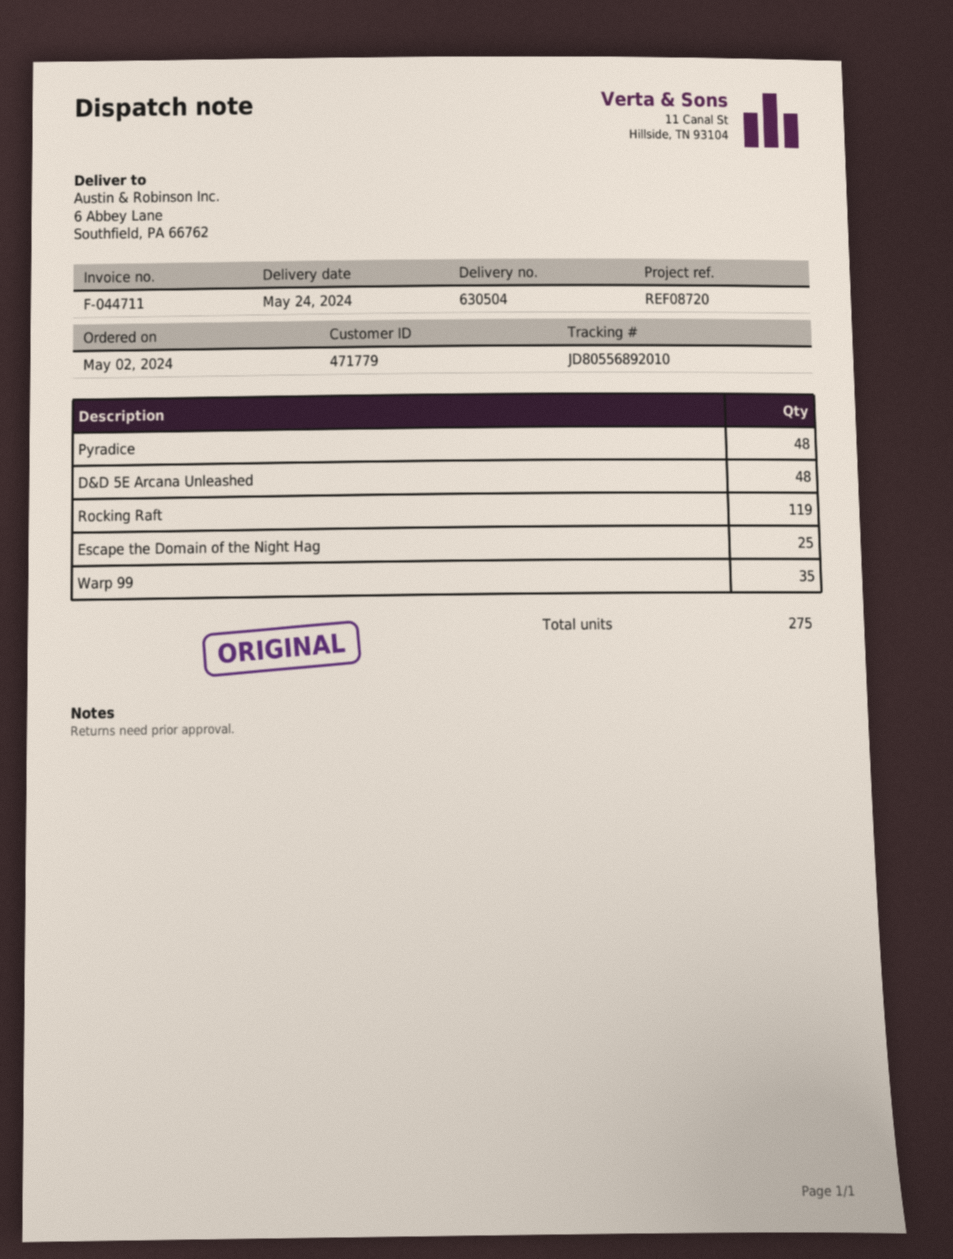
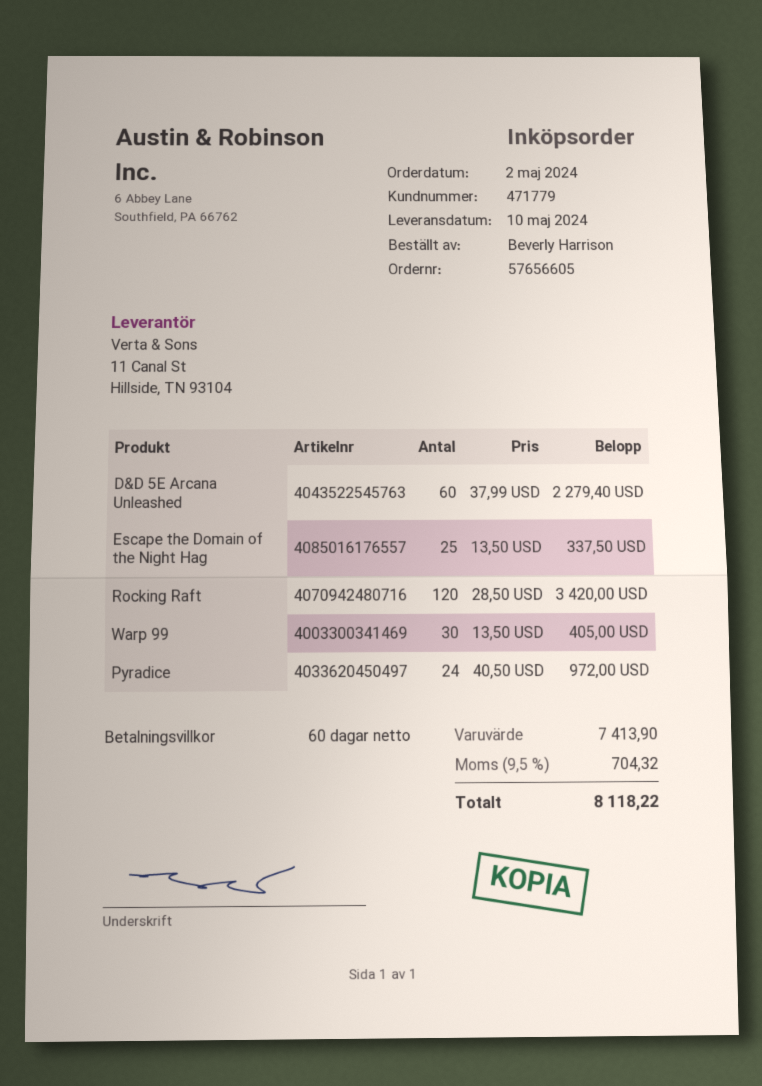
delivery date: 2024-05-24 -> 2024-05-10
Pyradice: 48 -> 24
D&D 5E Arcana Unleashed: 48 -> 60
Rocking Raft: 119 -> 120
Warp 99: 35 -> 30

